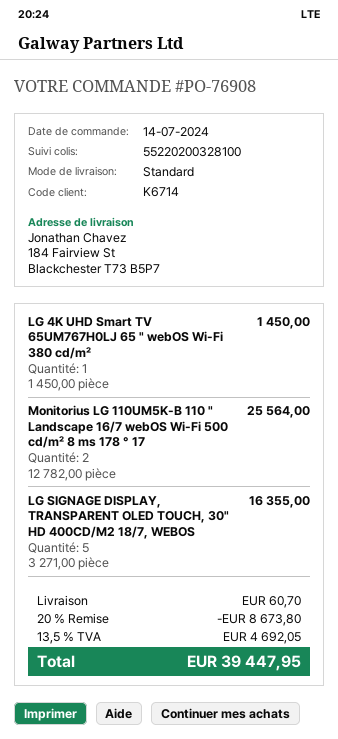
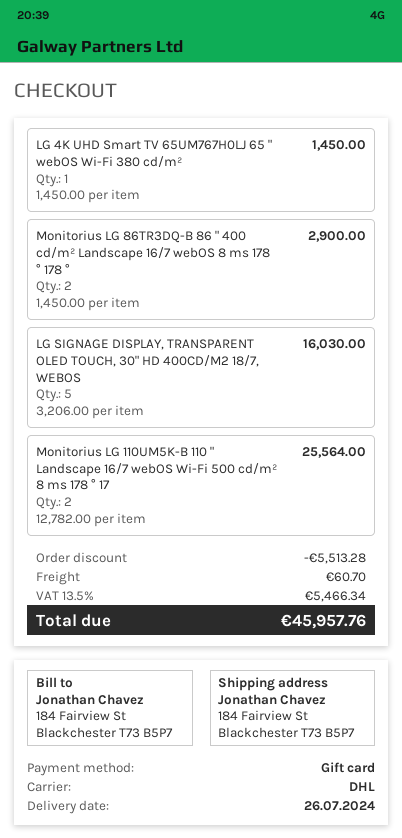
shipping method: standard -> DHL
LG SIGNAGE DISPLAY, TRANSPARENT OLED TOUCH, 30" HD 400CD/M2 18/7, WEBOS: 5 x 3271.00 = 16355.00 -> 5 x 3206.00 = 16030.00
Monitorius LG 86TR3DQ-B 86 " 400 cd/m² Landscape 16/7 webOS 8 ms 178 ° 178 °: none -> 2 x 1450.00 = 2900.00
discount: 8673.80 -> 5513.28
tax: 13.5% = 4692.05 -> 13.5% = 5466.34
total: 39447.95 -> 45957.76

